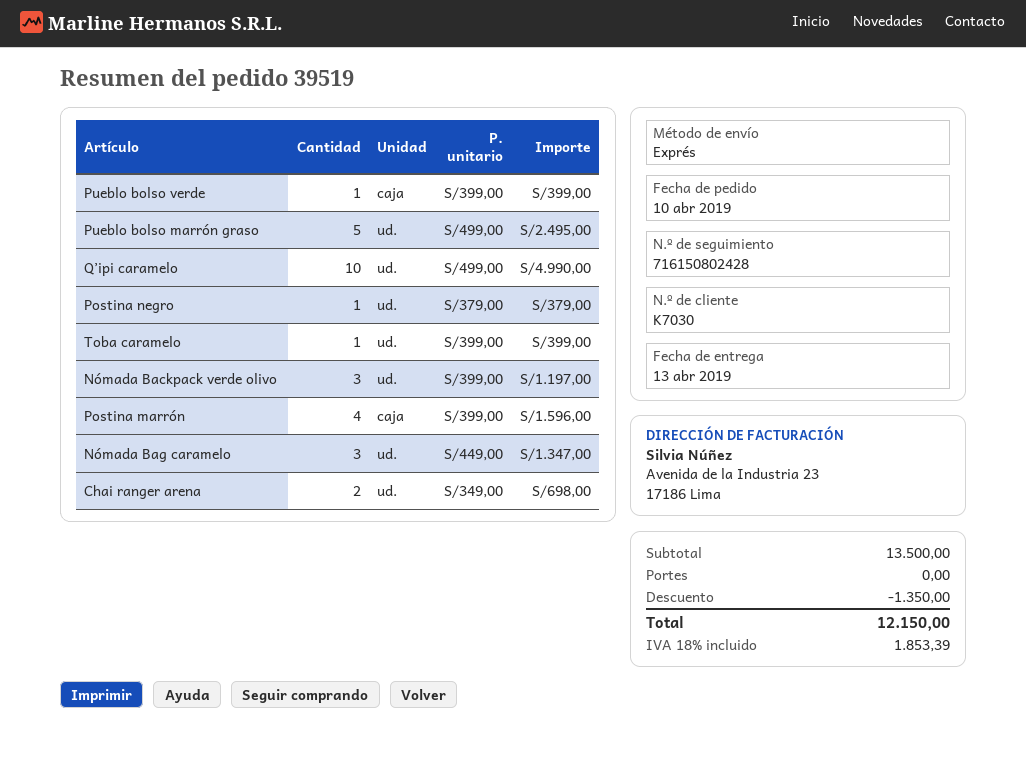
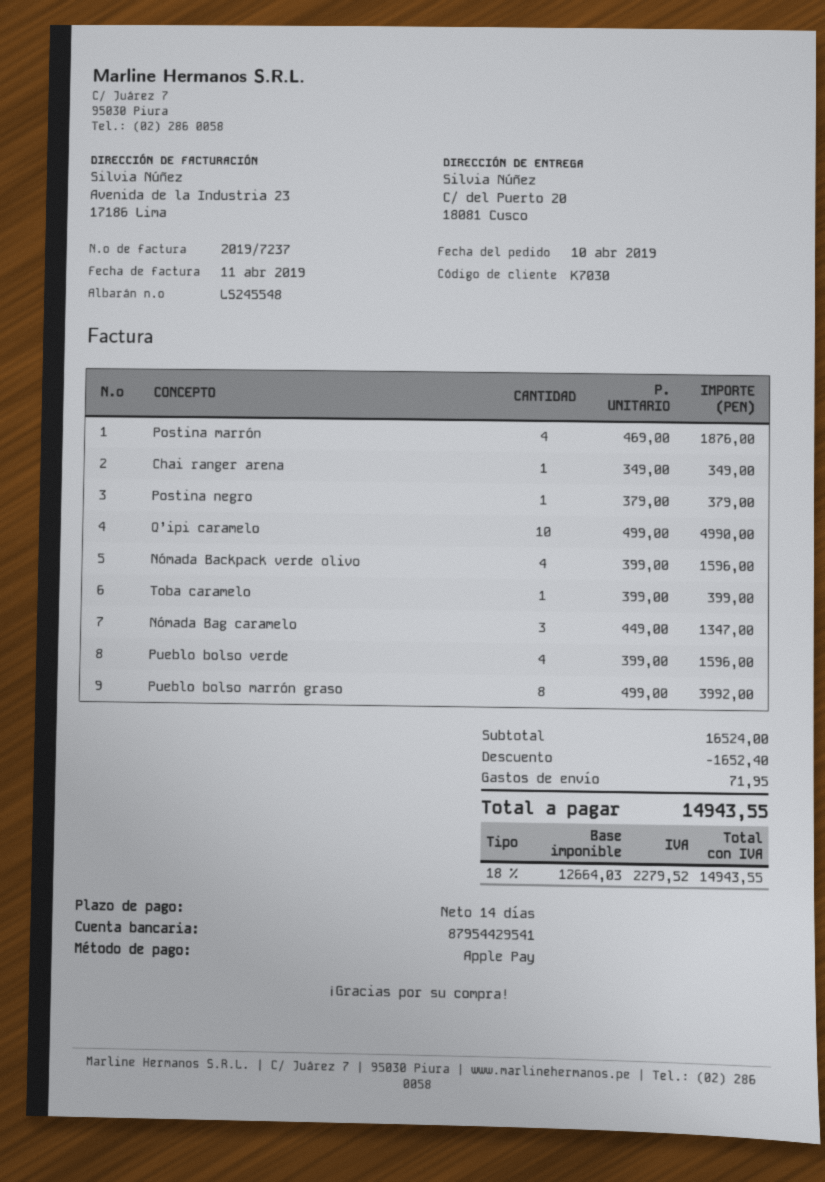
Pueblo bolso verde: 1 x 399.00 = 399.00 -> 4 x 399.00 = 1596.00
Pueblo bolso marrón graso: 5 x 499.00 = 2495.00 -> 8 x 499.00 = 3992.00
Nómada Backpack verde olivo: 3 x 399.00 = 1197.00 -> 4 x 399.00 = 1596.00
Postina marrón: 4 x 399.00 = 1596.00 -> 4 x 469.00 = 1876.00
Chai ranger arena: 2 x 349.00 = 698.00 -> 1 x 349.00 = 349.00
subtotal: 13500.00 -> 16524.00
discount: 1350.00 -> 1652.40
shipping: 0.00 -> 71.95
tax: 18% = 1853.39 -> 18% = 2279.52
total: 12150.00 -> 14943.55

